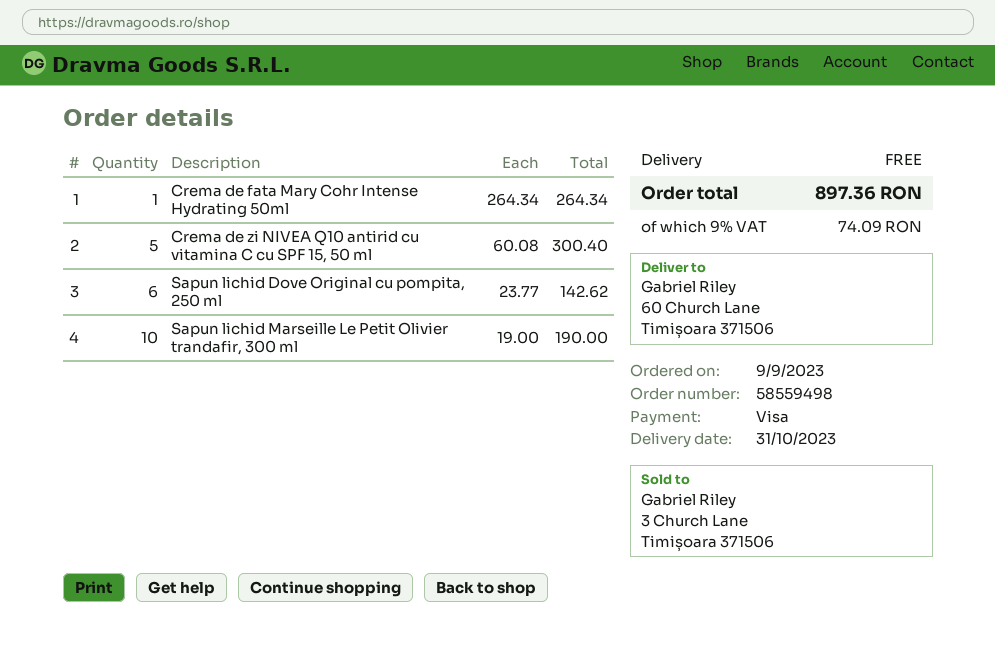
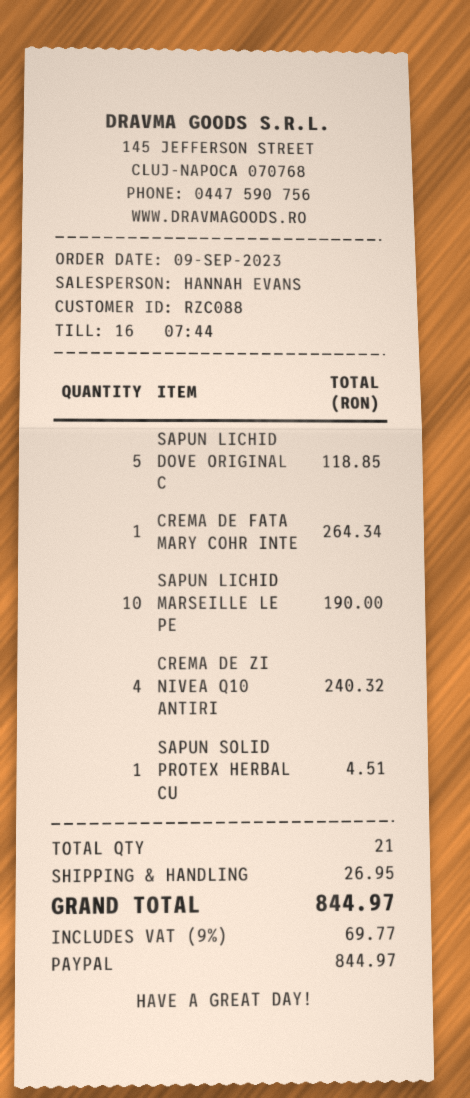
payment method: Visa -> PayPal
Crema de zi NIVEA Q10 antirid cu vitamina C cu SPF 15, 50 ml: 5 for 300.40 -> 4 for 240.32
Sapun lichid Dove Original cu pompita, 250 ml: 6 for 142.62 -> 5 for 118.85
SAPUN SOLID PROTEX HERBAL CU: none -> 1 for 4.51
shipping: 0.00 -> 26.95
tax: 9% = 74.09 -> 9% = 69.77
total: 897.36 -> 844.97

